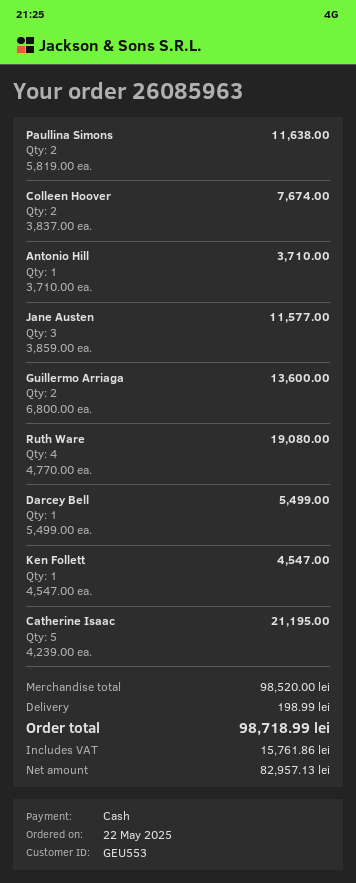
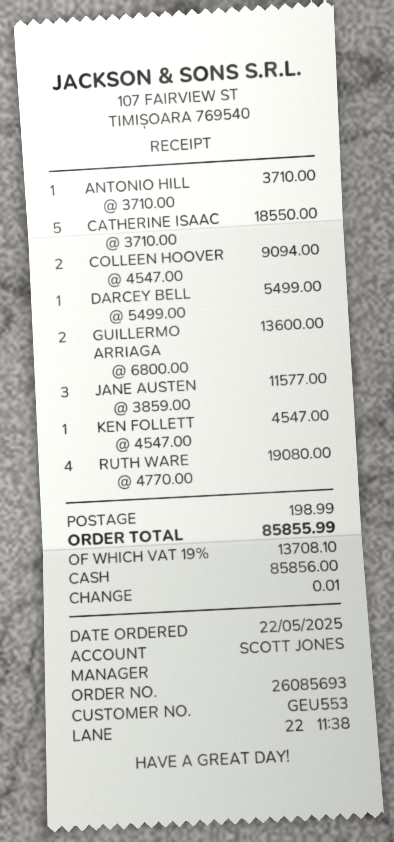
order number: 26085963 -> 26085693
Paullina Simons: 2 x 5819.00 = 11638.00 -> none
Colleen Hoover: 2 x 3837.00 = 7674.00 -> 2 x 4547.00 = 9094.00
Catherine Isaac: 5 x 4239.00 = 21195.00 -> 5 x 3710.00 = 18550.00
tax: 15761.86 -> 13708.10
total: 98718.99 -> 85855.99

